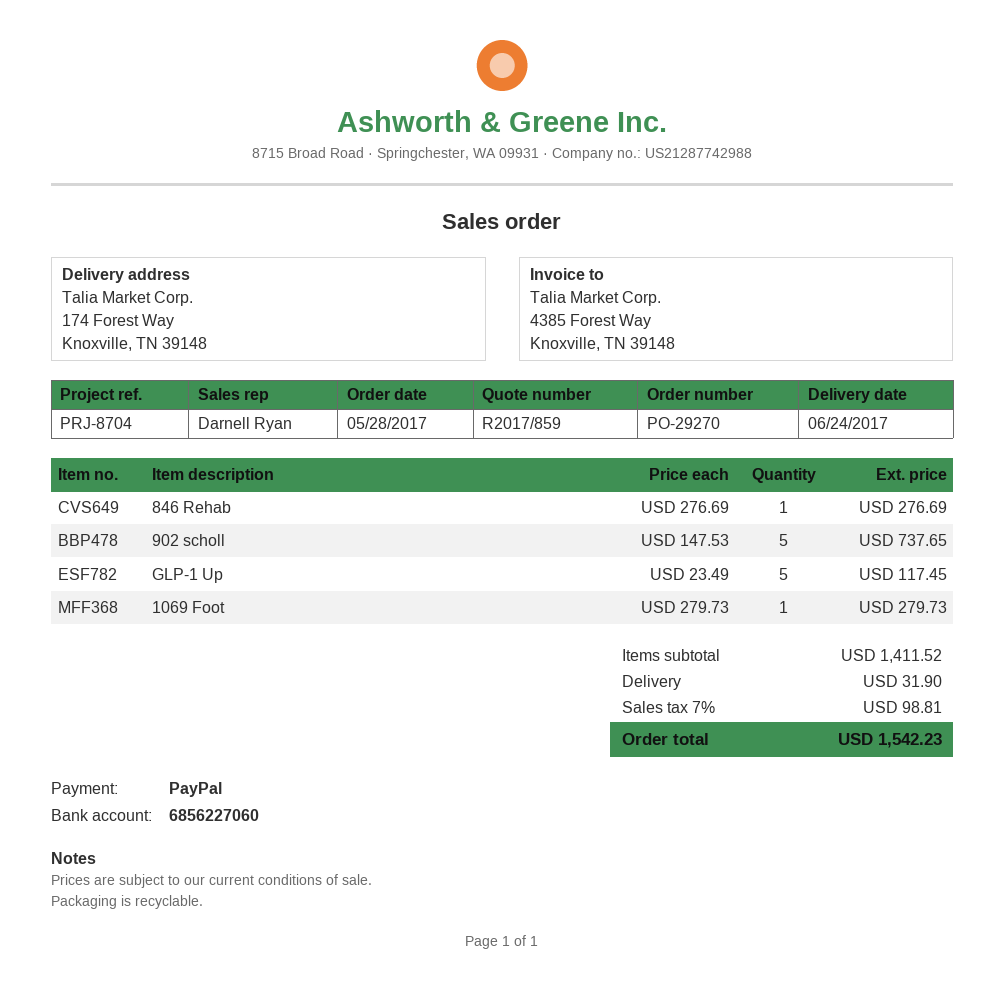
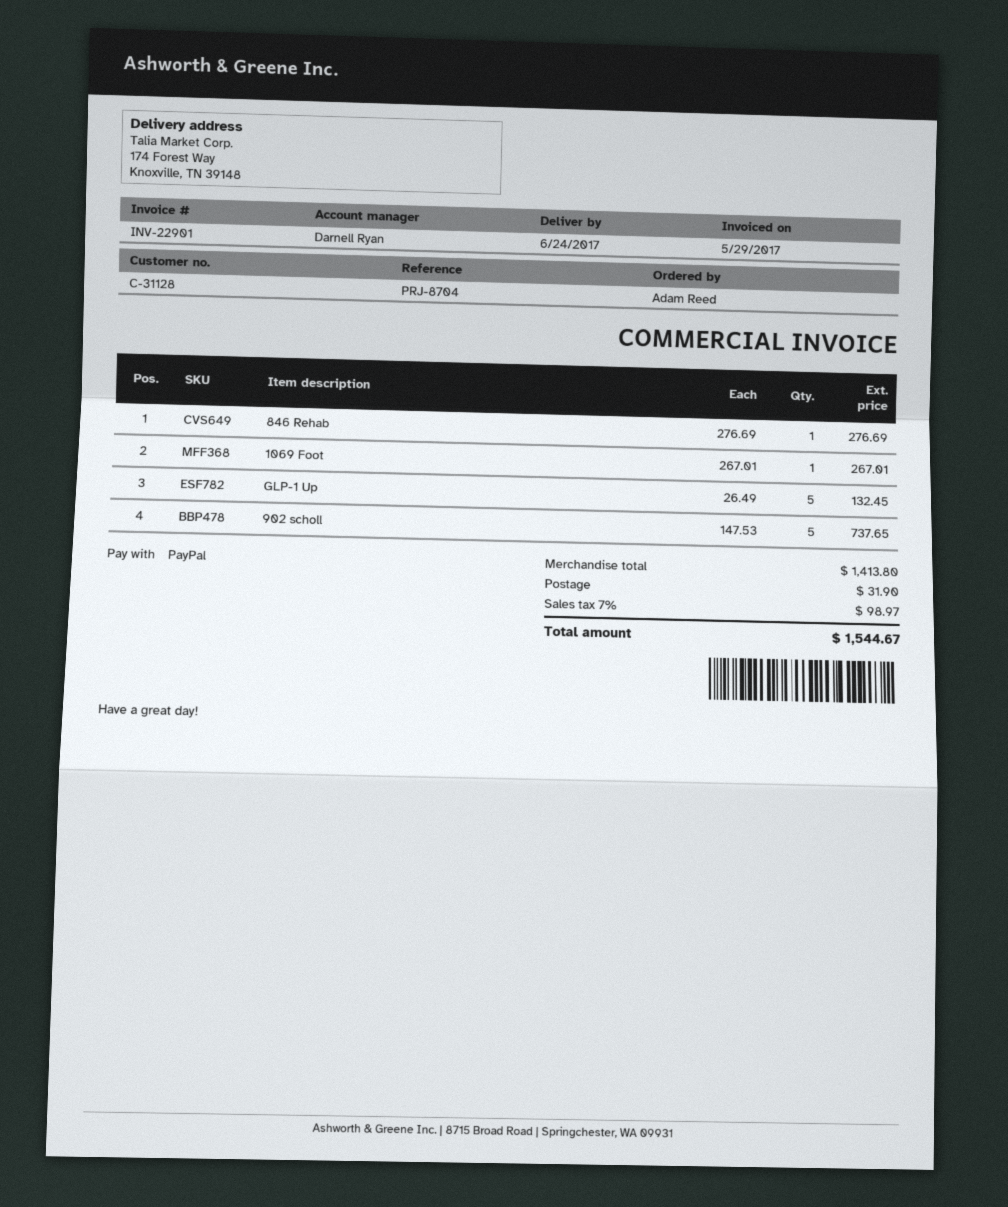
GLP-1 Up: 5 x 23.49 = 117.45 -> 5 x 26.49 = 132.45
1069 Foot: 1 x 279.73 = 279.73 -> 1 x 267.01 = 267.01
subtotal: 1411.52 -> 1413.80
tax: 7% = 98.81 -> 7% = 98.97
total: 1542.23 -> 1544.67

